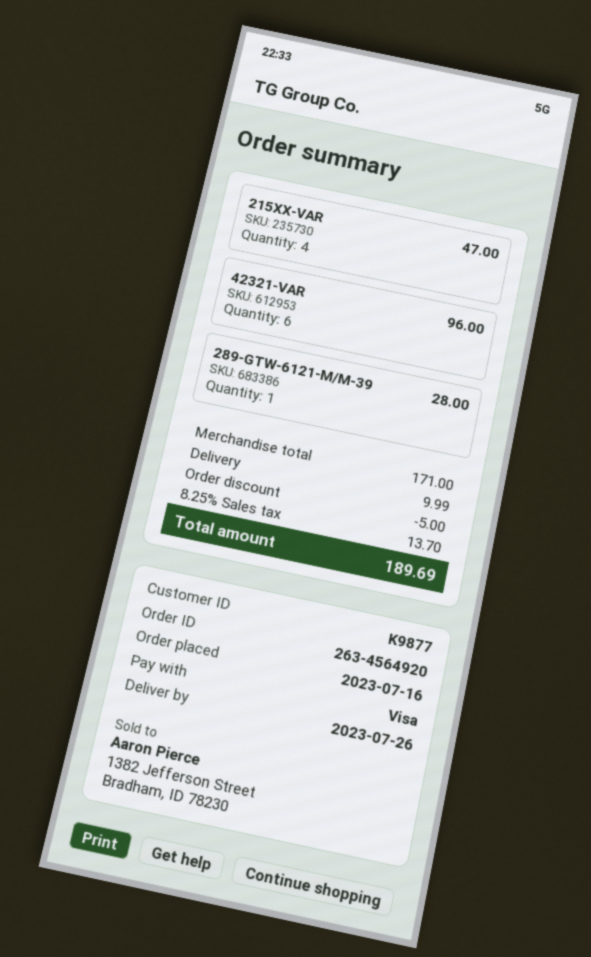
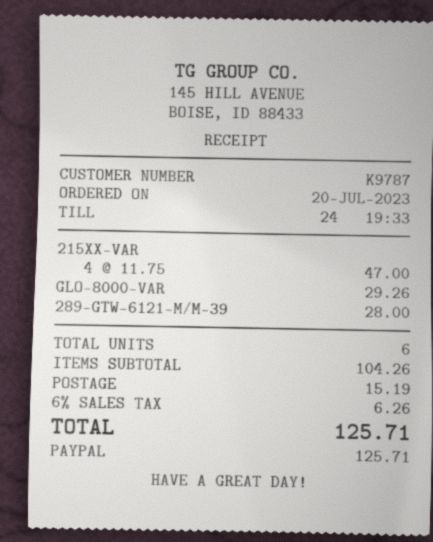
order date: 2023-07-16 -> 2023-07-20
customer number: K9877 -> K9787
payment method: Visa -> PayPal
42321-VAR: 6 for 96.00 -> none
GLO-8000-VAR: none -> 1 for 29.26
subtotal: 171.00 -> 104.26
discount: 5.00 -> none
shipping: 9.99 -> 15.19
tax: 8.25% = 13.70 -> 6% = 6.26
total: 189.69 -> 125.71

